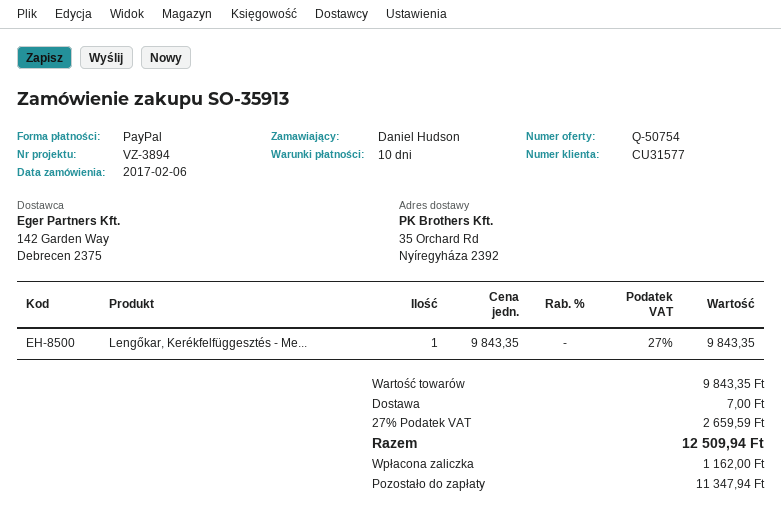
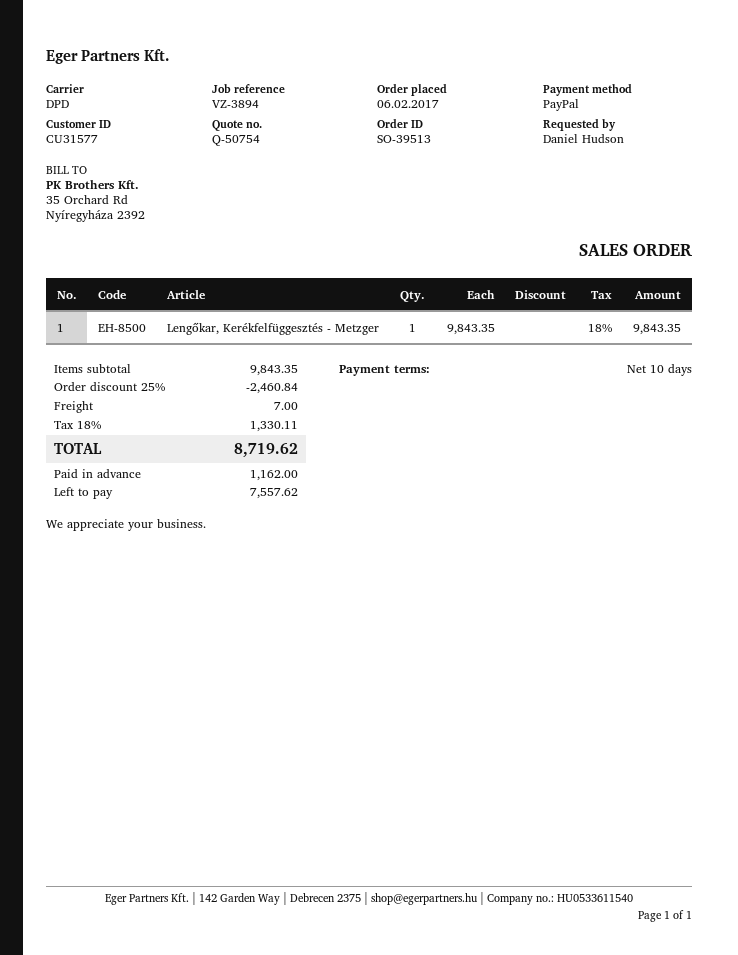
order number: SO-35913 -> SO-39513
discount: none -> 25% = 2460.84
tax: 27% = 2659.59 -> 18% = 1330.11
total: 12509.94 -> 8719.62
balance: 11347.94 -> 7557.62

